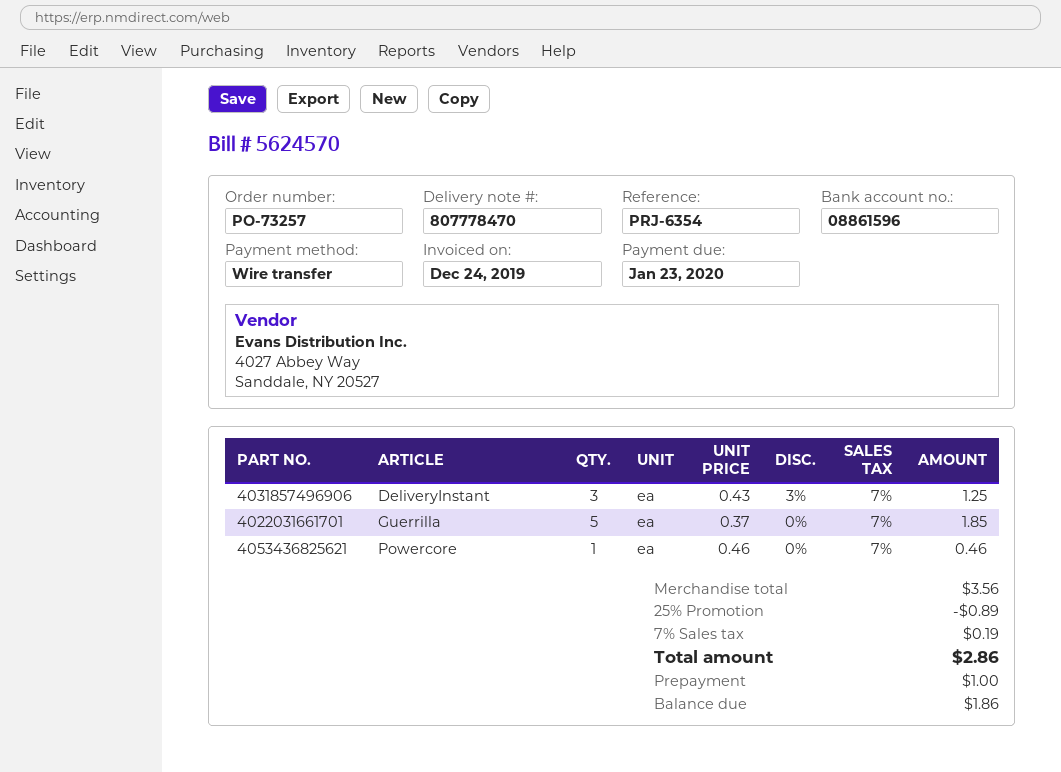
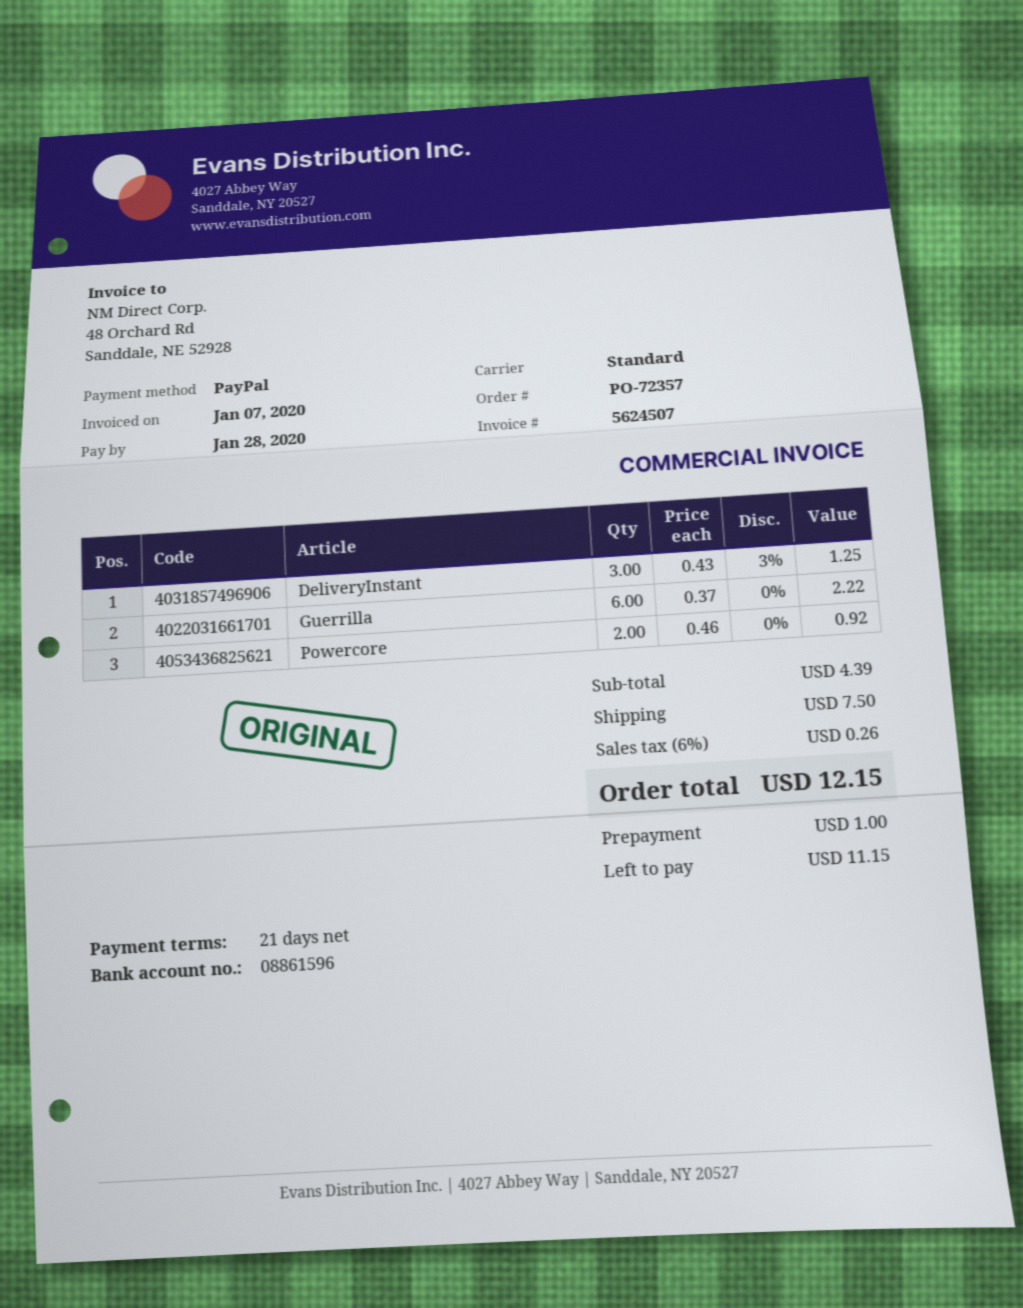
order number: PO-73257 -> PO-72357
invoice number: 5624570 -> 5624507
invoice date: 2019-12-24 -> 2020-01-07
due date: 2020-01-23 -> 2020-01-28
payment method: bank transfer -> PayPal
Guerrilla: 5 x 0.37 = 1.85 -> 6 x 0.37 = 2.22
Powercore: 1 x 0.46 = 0.46 -> 2 x 0.46 = 0.92
subtotal: 3.56 -> 4.39
discount: 25% = 0.89 -> none
shipping: none -> 7.50
tax: 7% = 0.19 -> 6% = 0.26
total: 2.86 -> 12.15
balance: 1.86 -> 11.15

